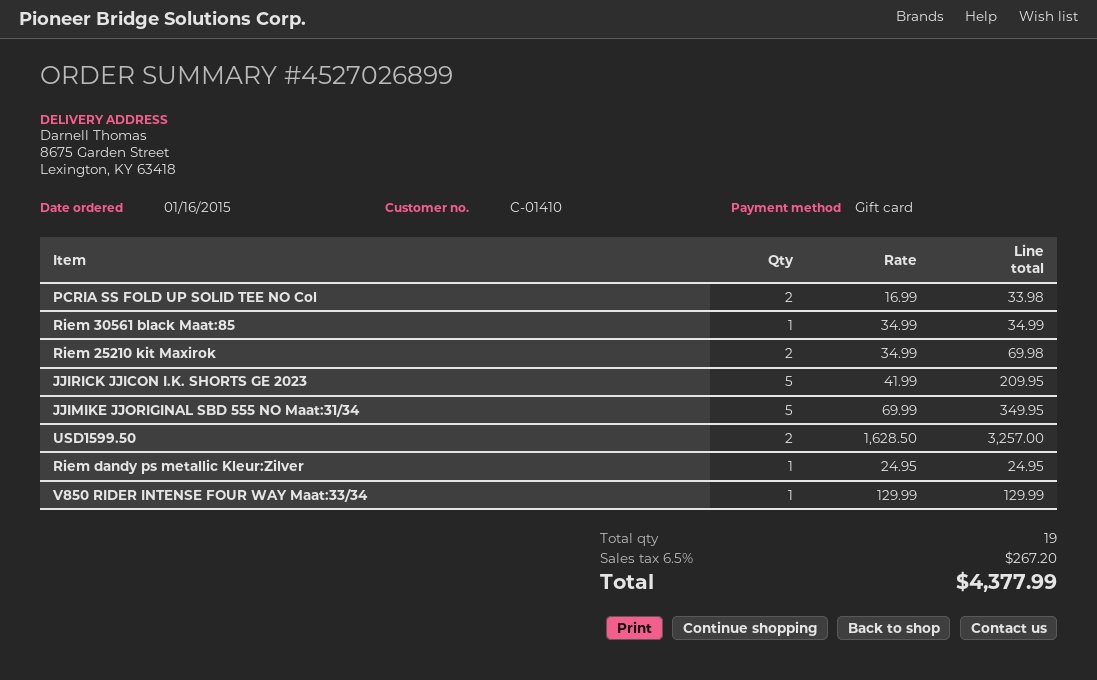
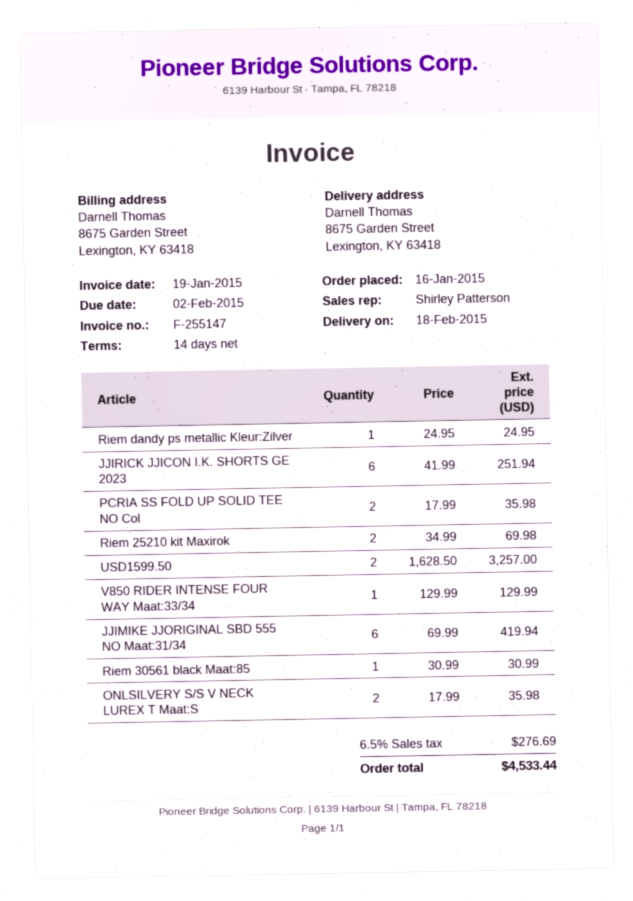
PCRIA SS FOLD UP SOLID TEE NO Col: 2 x 16.99 = 33.98 -> 2 x 17.99 = 35.98
Riem 30561 black Maat:85: 1 x 34.99 = 34.99 -> 1 x 30.99 = 30.99
JJIRICK JJICON I.K. SHORTS GE 2023: 5 x 41.99 = 209.95 -> 6 x 41.99 = 251.94
JJIMIKE JJORIGINAL SBD 555 NO Maat:31/34: 5 x 69.99 = 349.95 -> 6 x 69.99 = 419.94
ONLSILVERY S/S V NECK LUREX T Maat:S: none -> 2 x 17.99 = 35.98
tax: 6.5% = 267.20 -> 6.5% = 276.69
total: 4377.99 -> 4533.44

